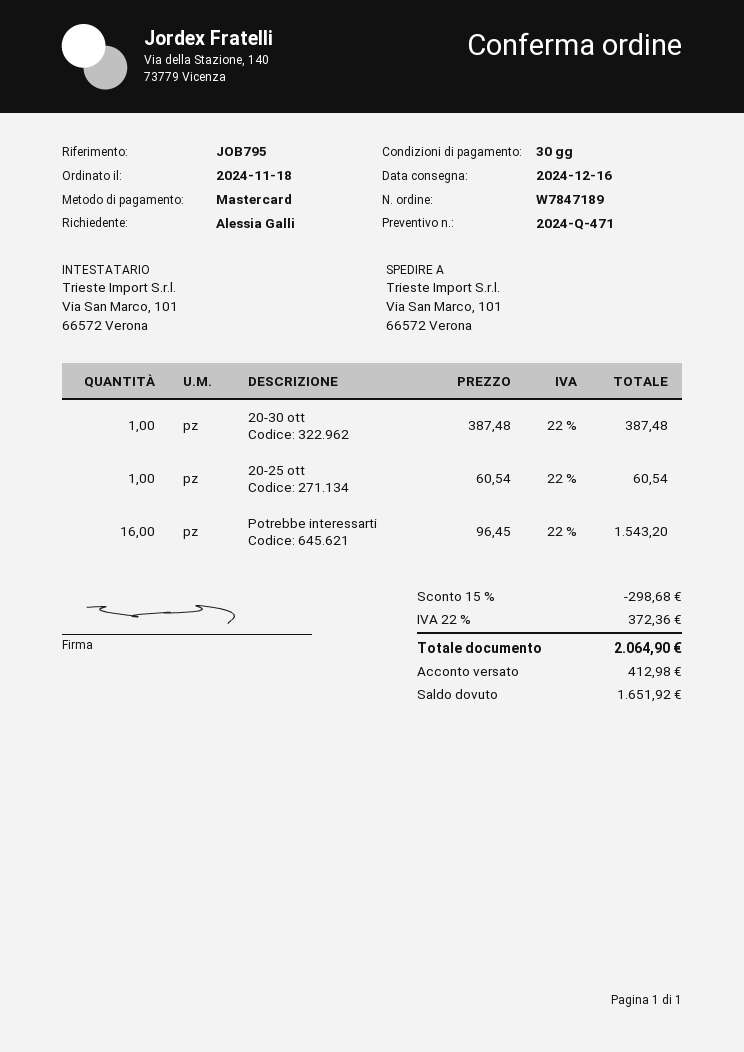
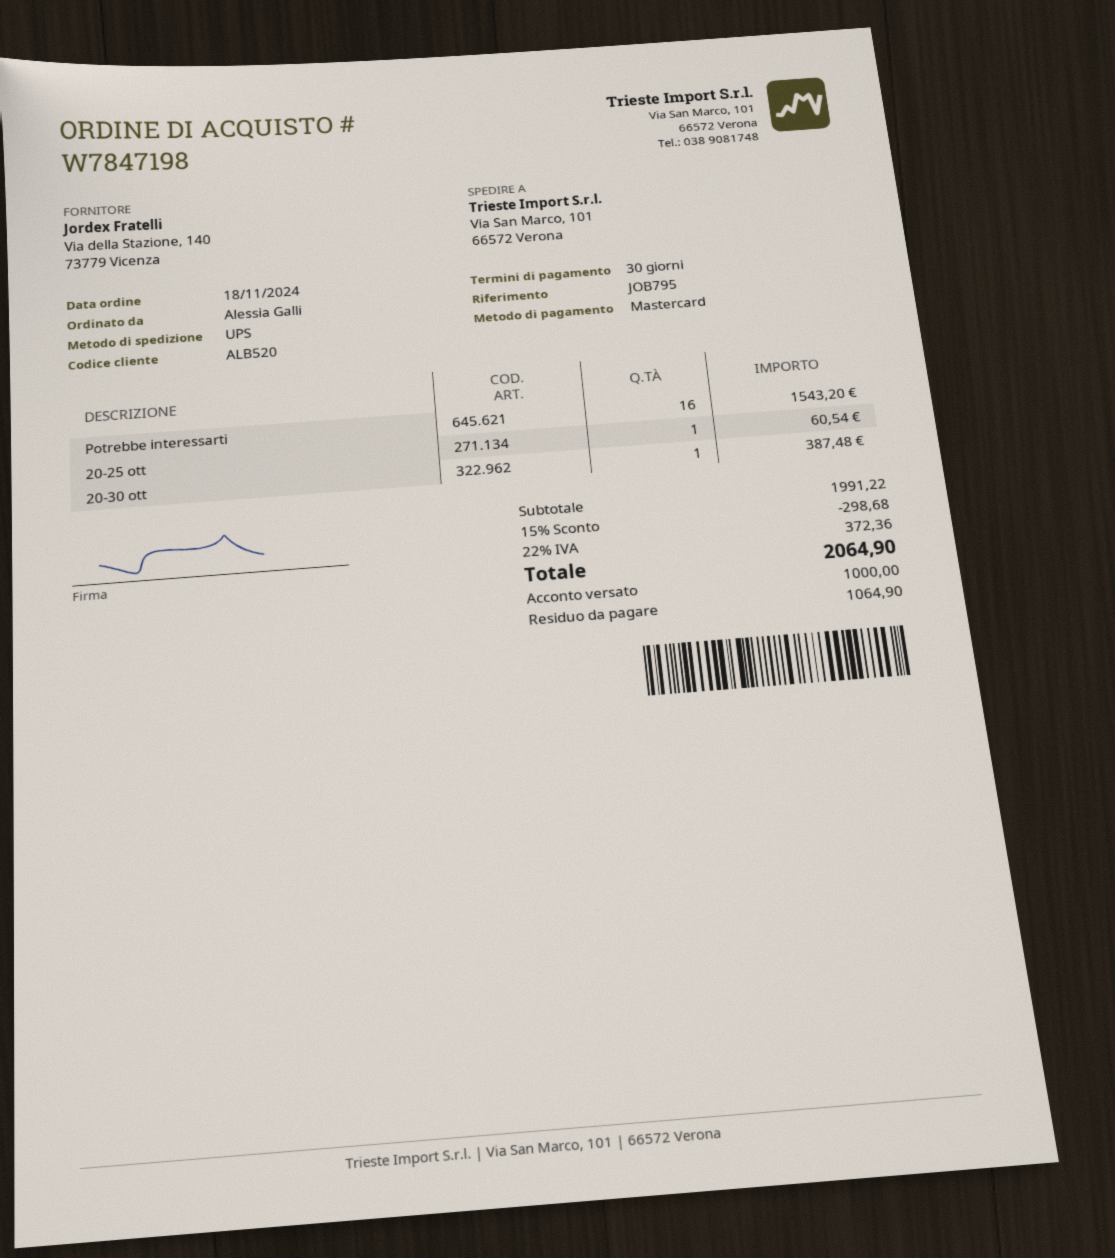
order number: W7847189 -> W7847198
deposit: 412.98 -> 1000.00
balance: 1651.92 -> 1064.90

